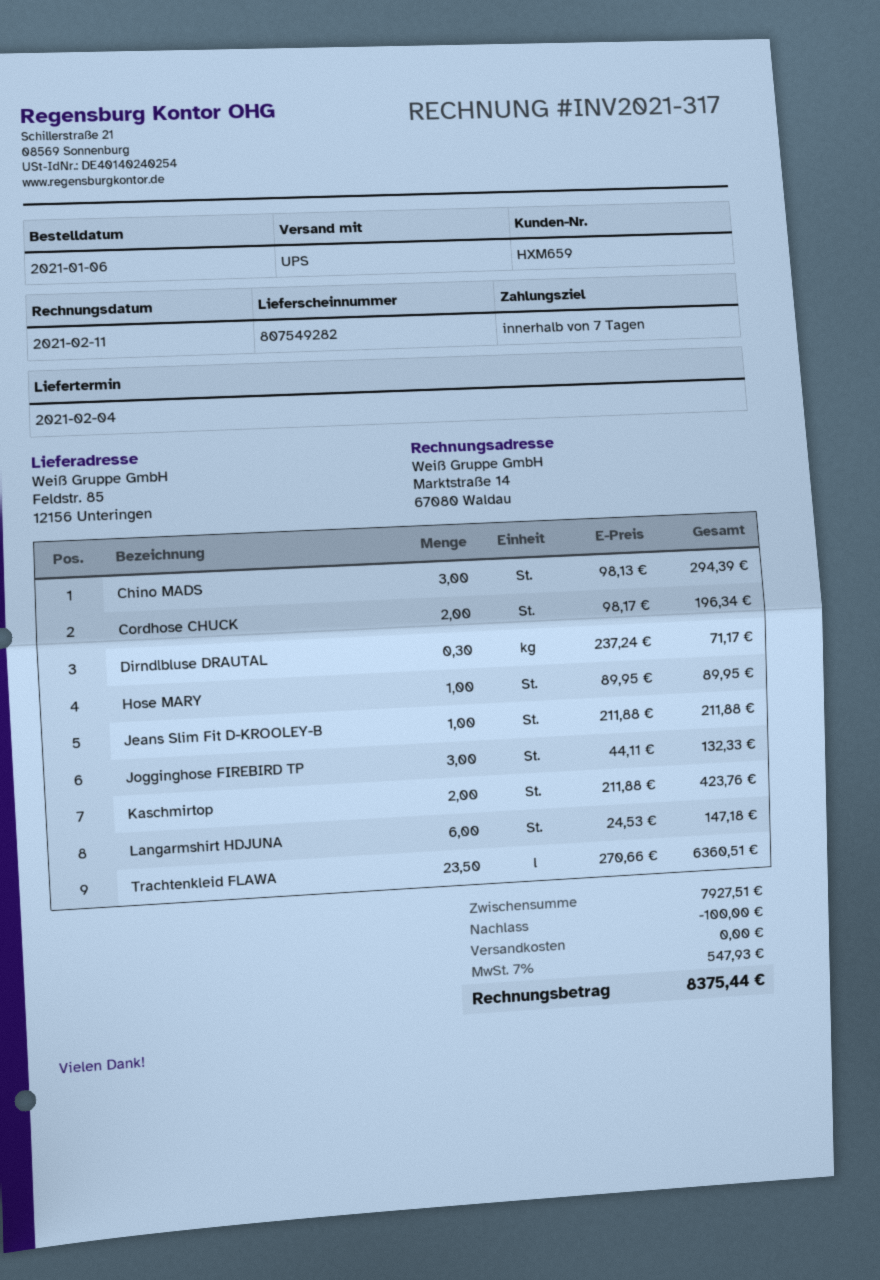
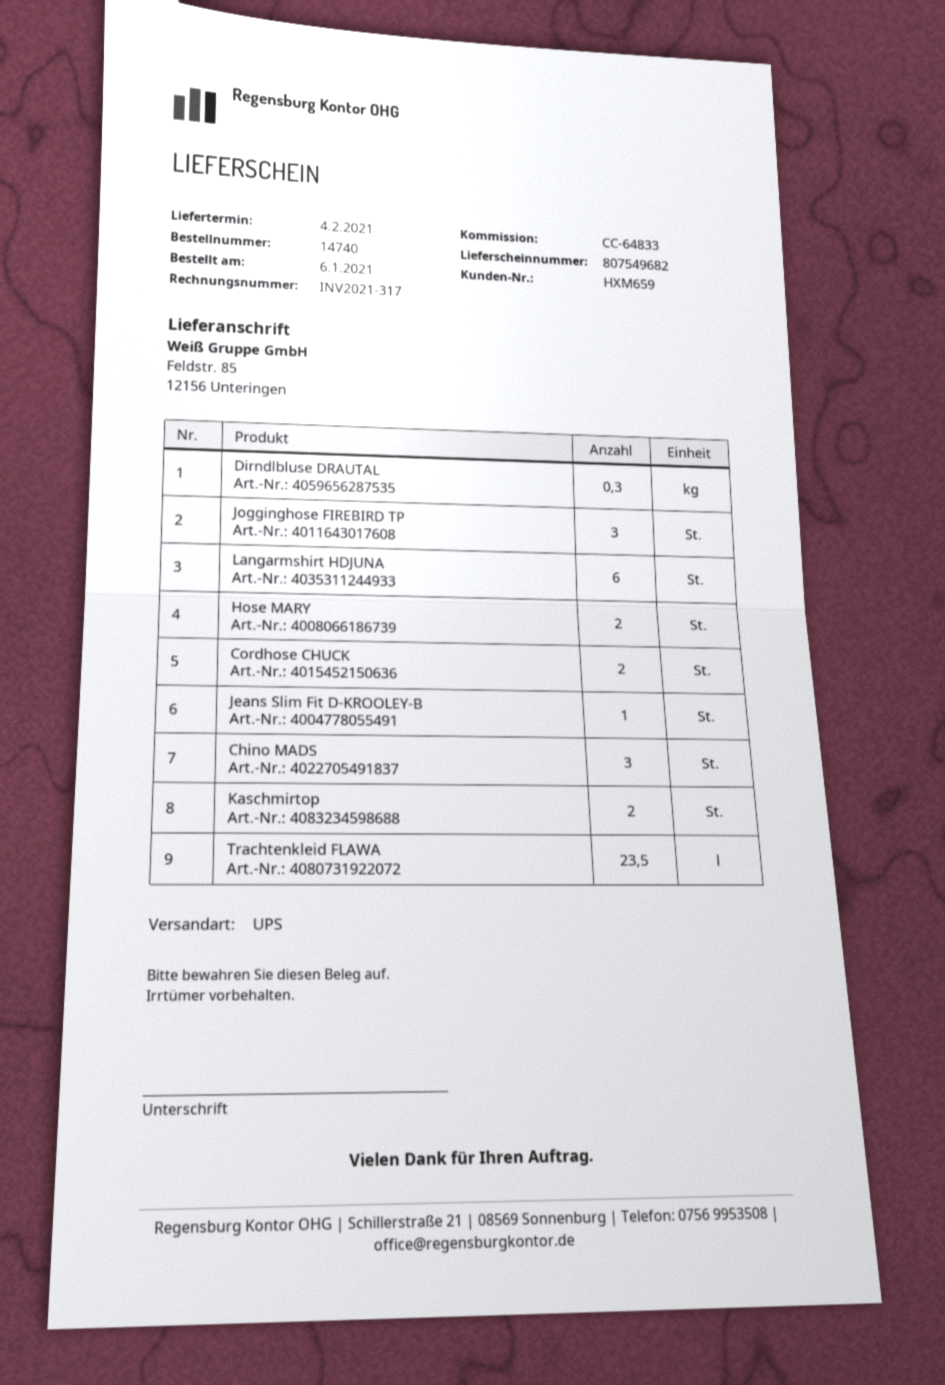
delivery note number: 807549282 -> 807549682
Hose MARY: 1 -> 2

